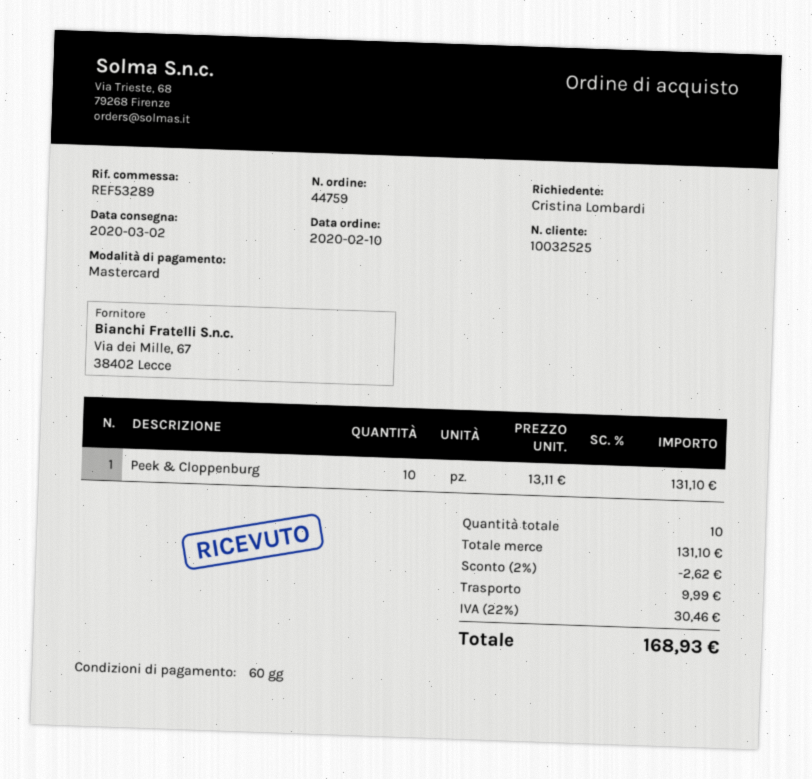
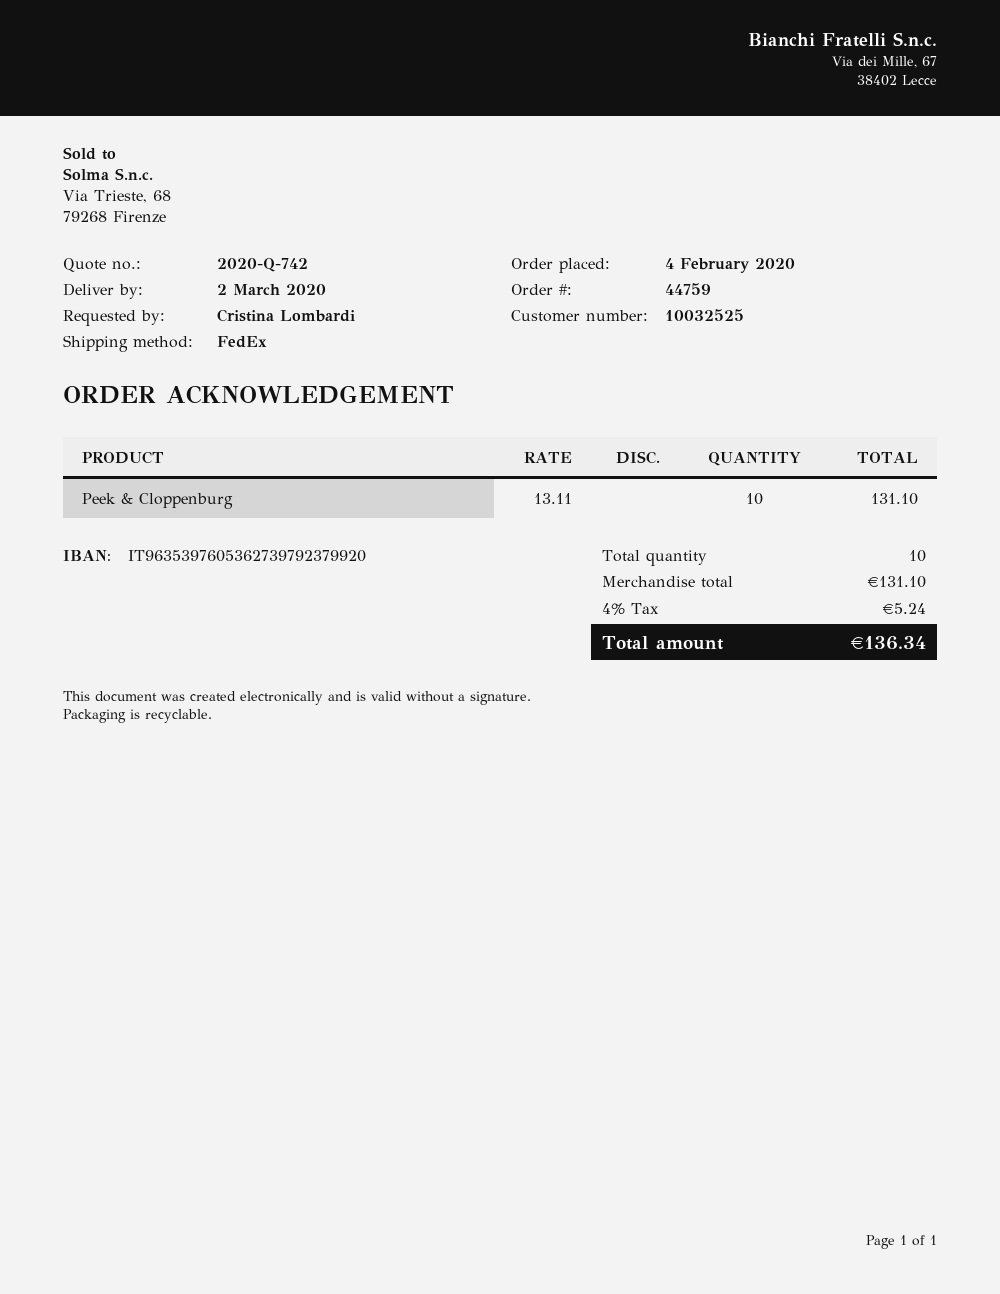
order date: 2020-02-10 -> 2020-02-04
discount: 2% = 2.62 -> none
shipping: 9.99 -> none
tax: 22% = 30.46 -> 4% = 5.24
total: 168.93 -> 136.34

